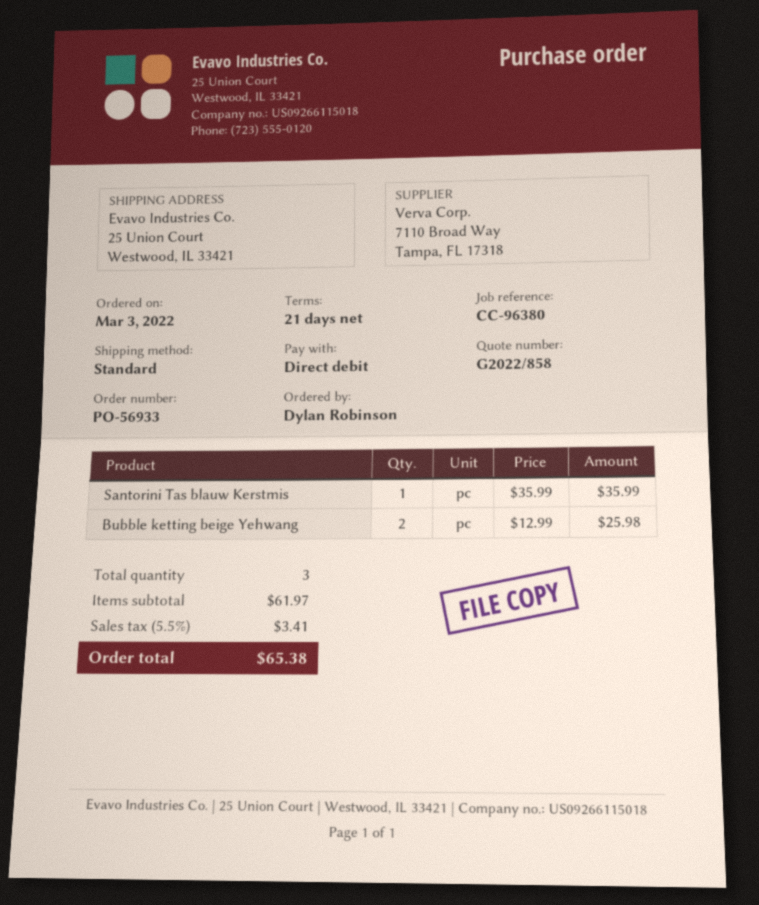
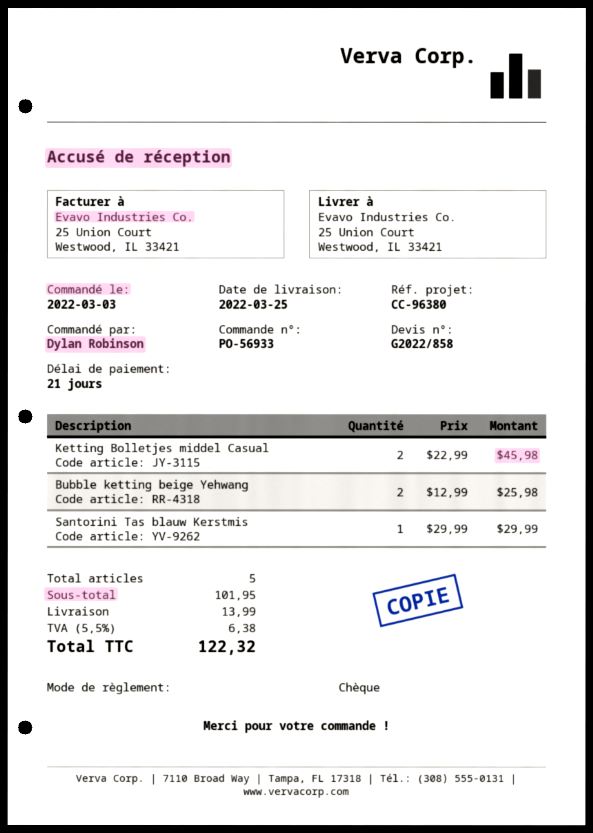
payment method: direct debit -> cheque
Santorini Tas blauw Kerstmis: 1 x 35.99 = 35.99 -> 1 x 29.99 = 29.99
Ketting Bolletjes middel Casual: none -> 2 x 22.99 = 45.98
total quantity: 3 -> 5
subtotal: 61.97 -> 101.95
shipping: none -> 13.99
tax: 5.5% = 3.41 -> 5.5% = 6.38
total: 65.38 -> 122.32

